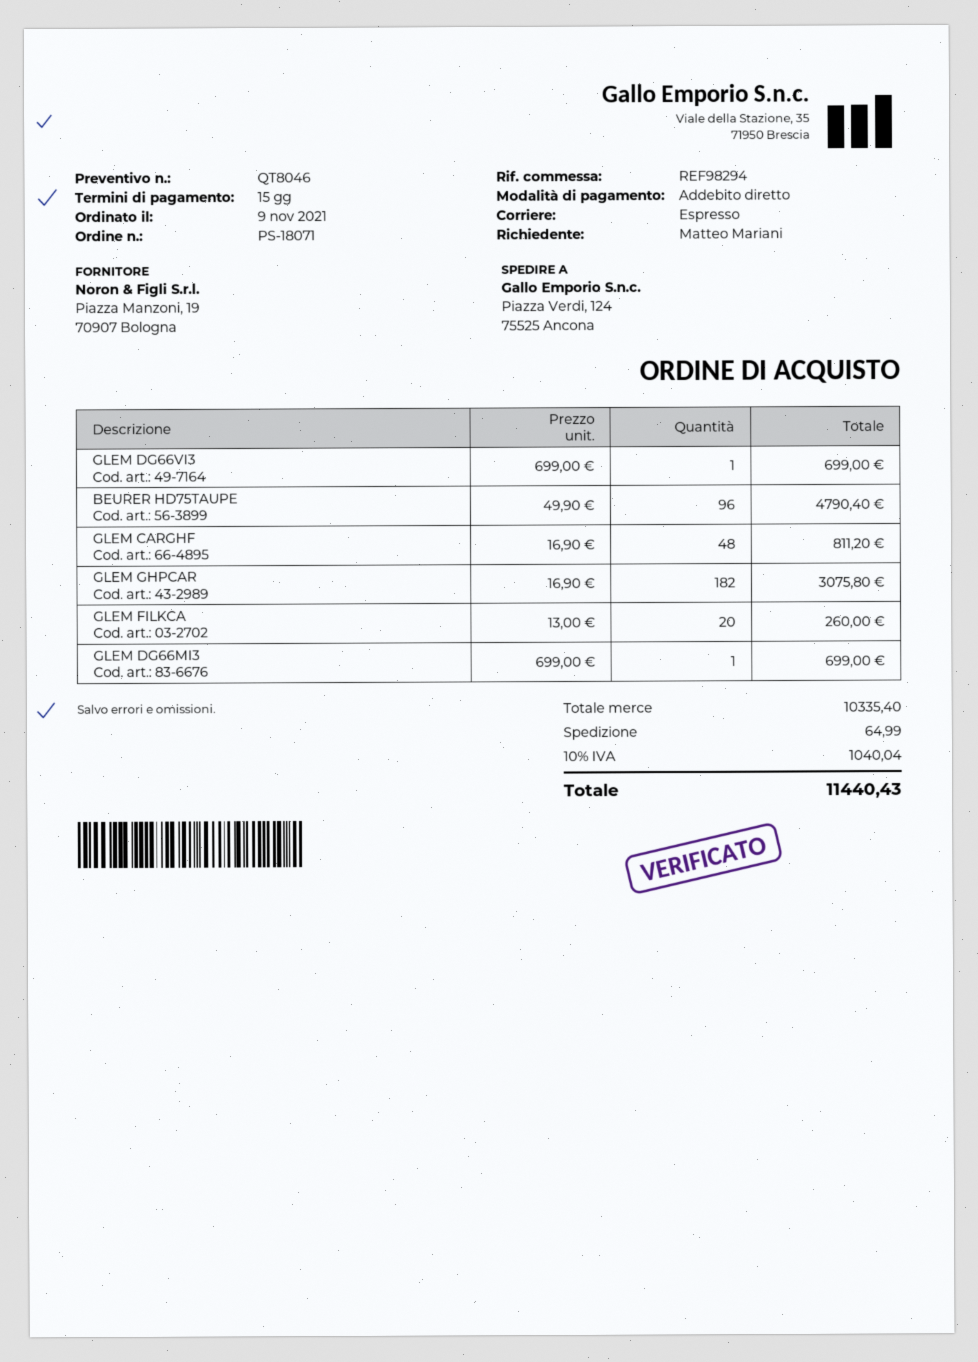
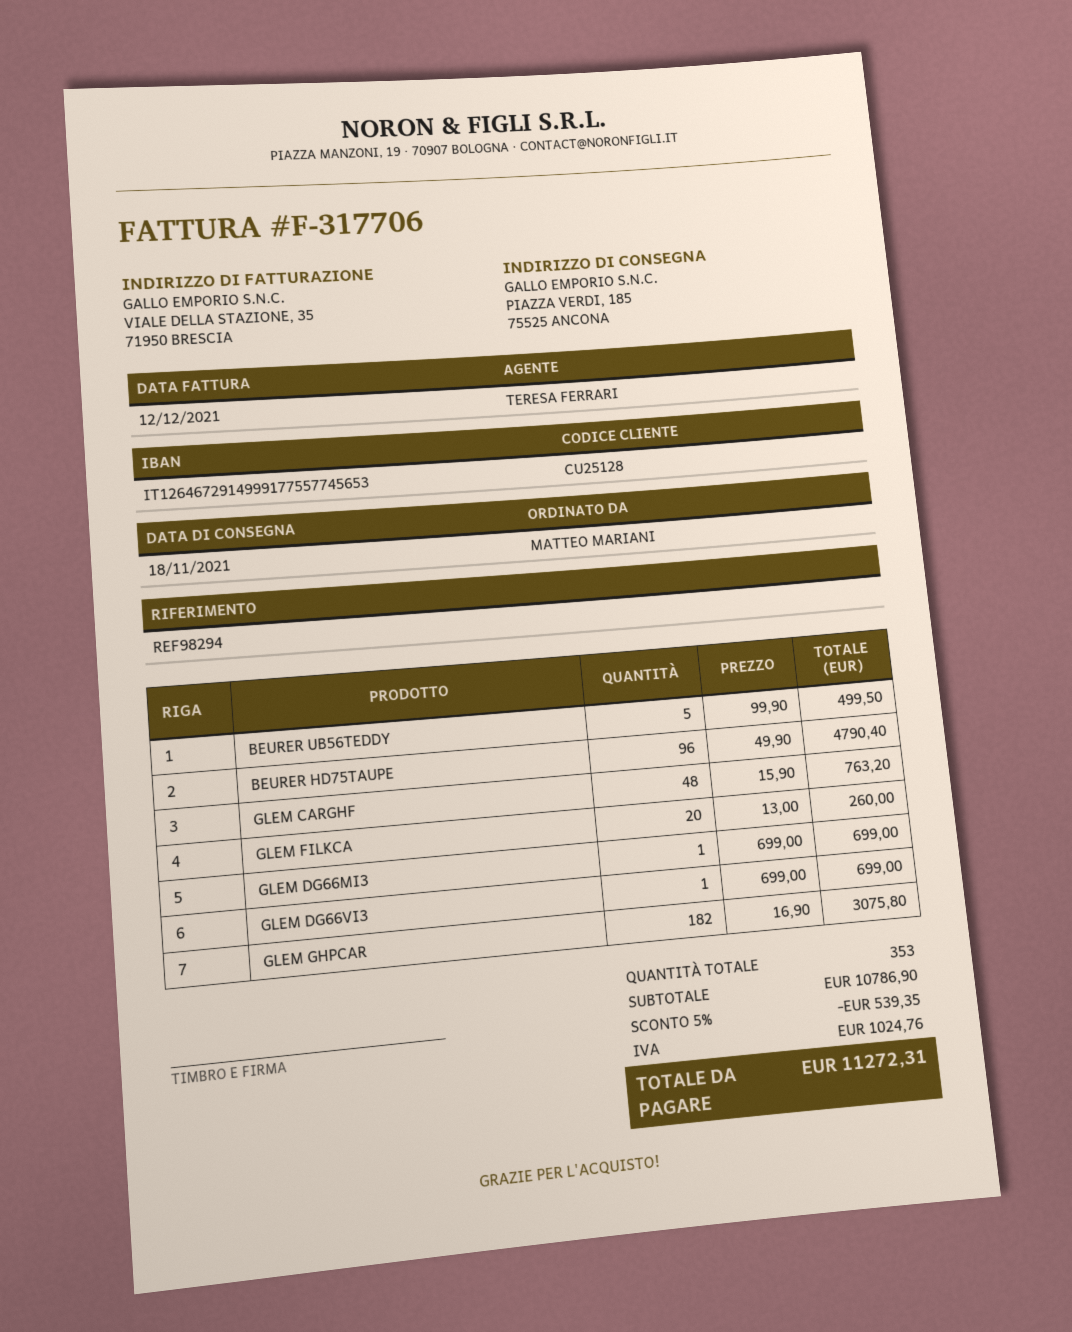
ship to: Piazza Verdi, 124, 75525 Ancona -> PIAZZA VERDI, 185, 75525 ANCONA
GLEM CARGHF: 48 x 16.90 = 811.20 -> 48 x 15.90 = 763.20
BEURER UB56TEDDY: none -> 5 x 99.90 = 499.50
subtotal: 10335.40 -> 10786.90
discount: none -> 5% = 539.35
shipping: 64.99 -> none
tax: 1040.04 -> 1024.76
total: 11440.43 -> 11272.31

